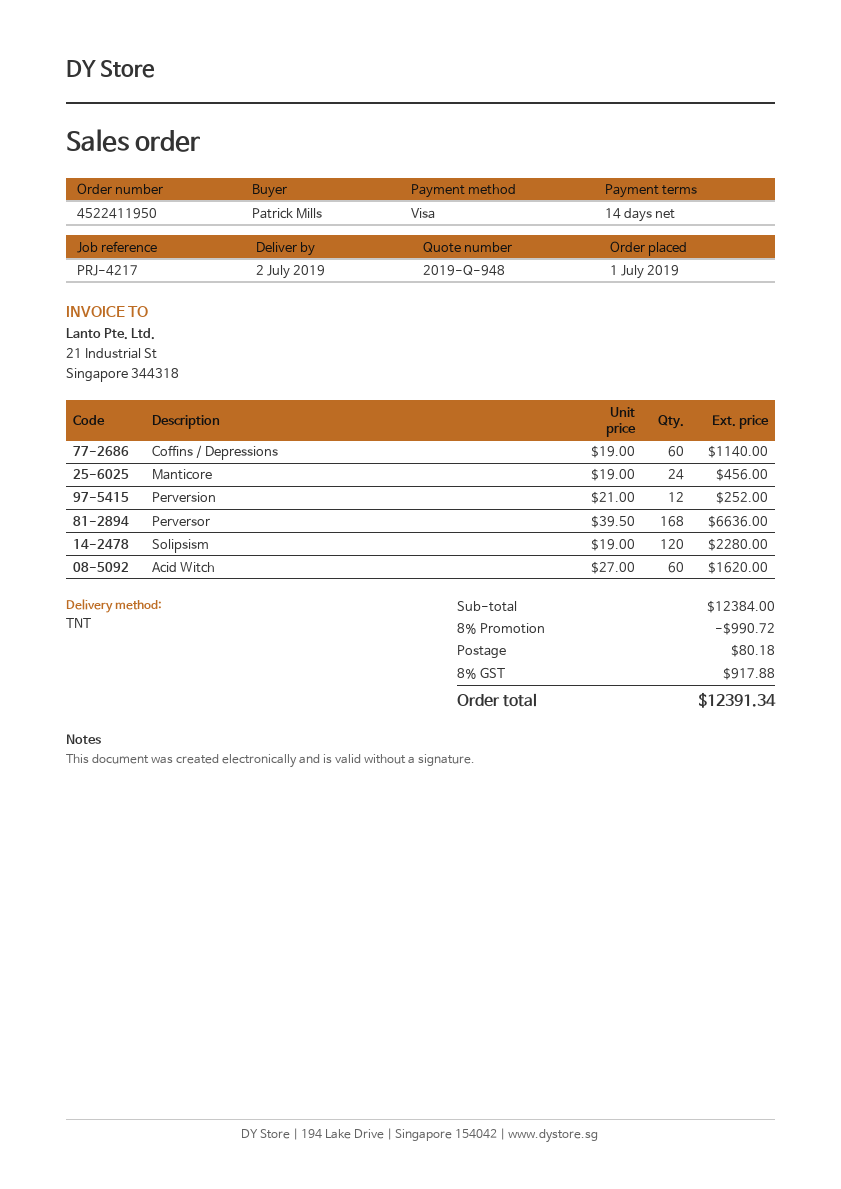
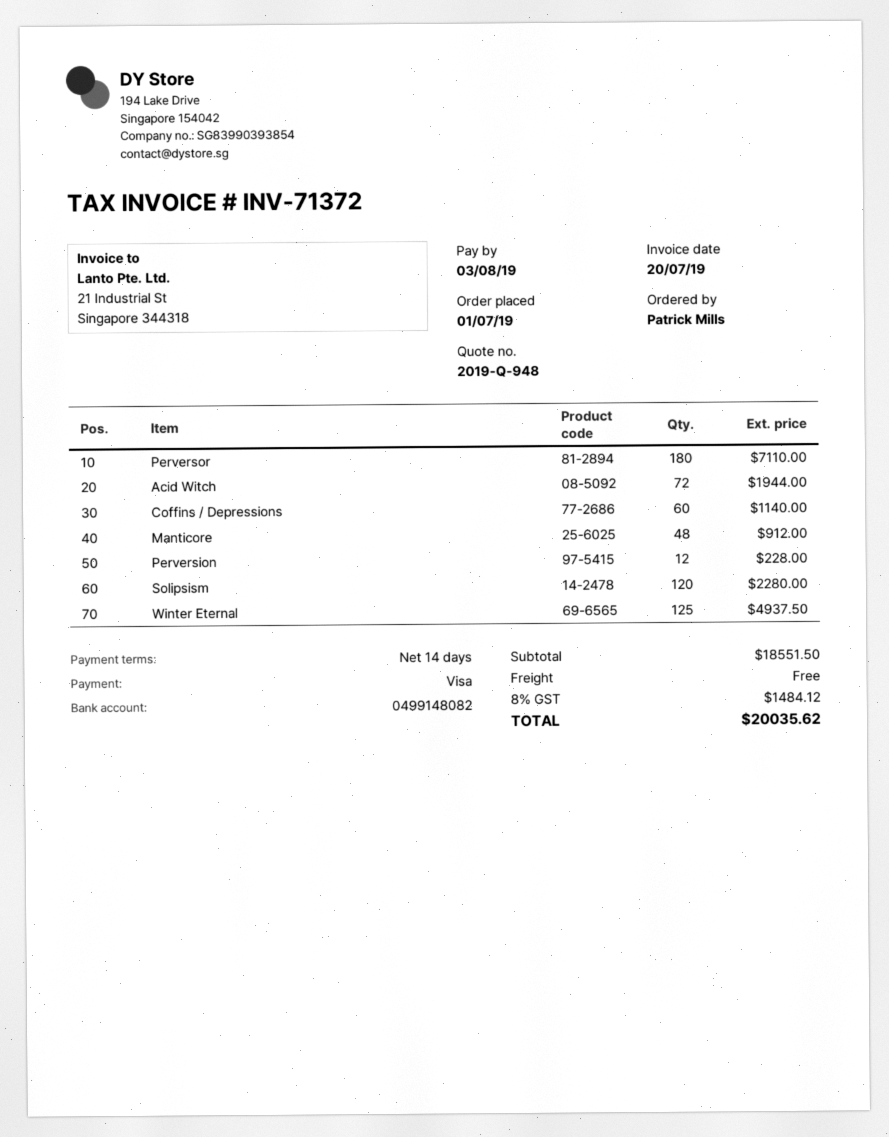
Manticore: 24 for 456.00 -> 48 for 912.00
Perversion: 12 for 252.00 -> 12 for 228.00
Perversor: 168 for 6636.00 -> 180 for 7110.00
Acid Witch: 60 for 1620.00 -> 72 for 1944.00
Winter Eternal: none -> 125 for 4937.50
subtotal: 12384.00 -> 18551.50
discount: 8% = 990.72 -> none
shipping: 80.18 -> 0.00
tax: 8% = 917.88 -> 8% = 1484.12
total: 12391.34 -> 20035.62

